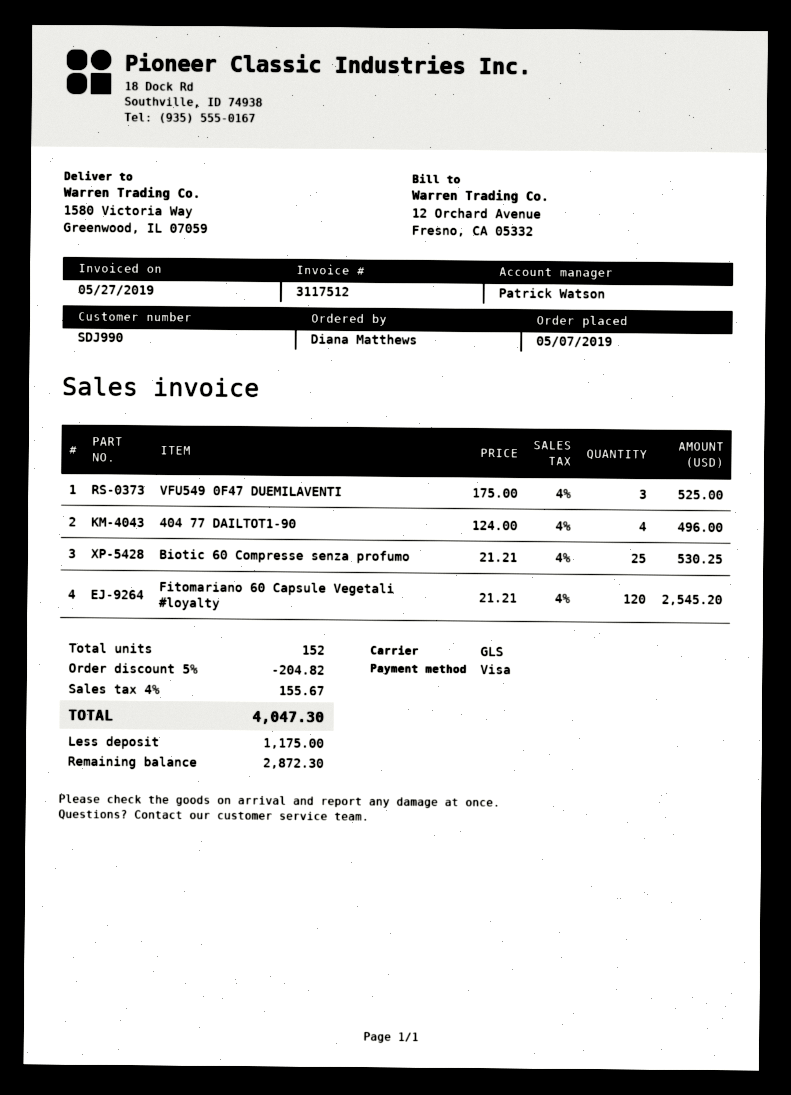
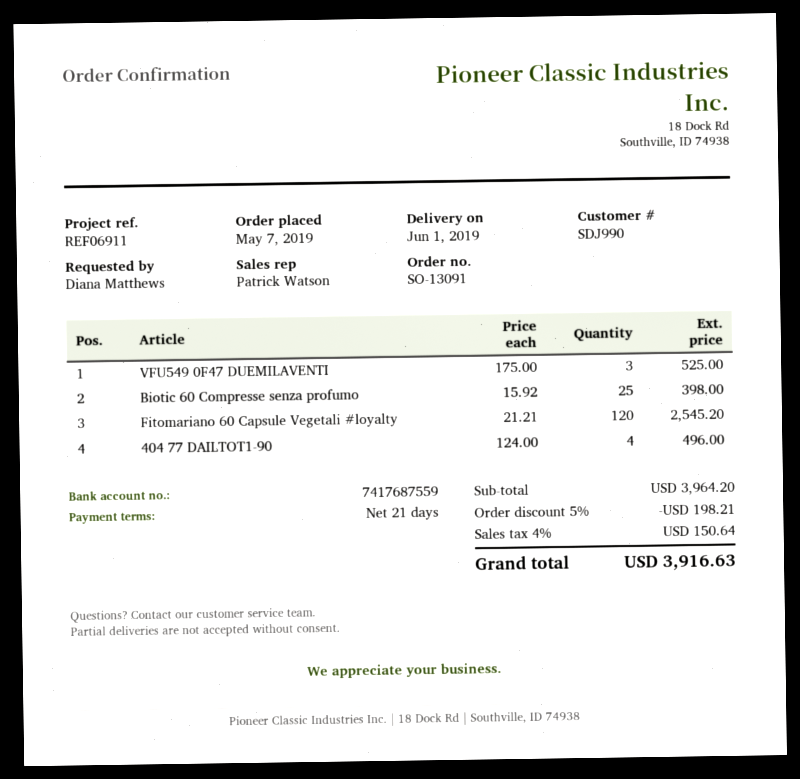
Biotic 60 Compresse senza profumo: 25 x 21.21 = 530.25 -> 25 x 15.92 = 398.00
discount: 5% = 204.82 -> 5% = 198.21
tax: 4% = 155.67 -> 4% = 150.64
total: 4047.30 -> 3916.63

